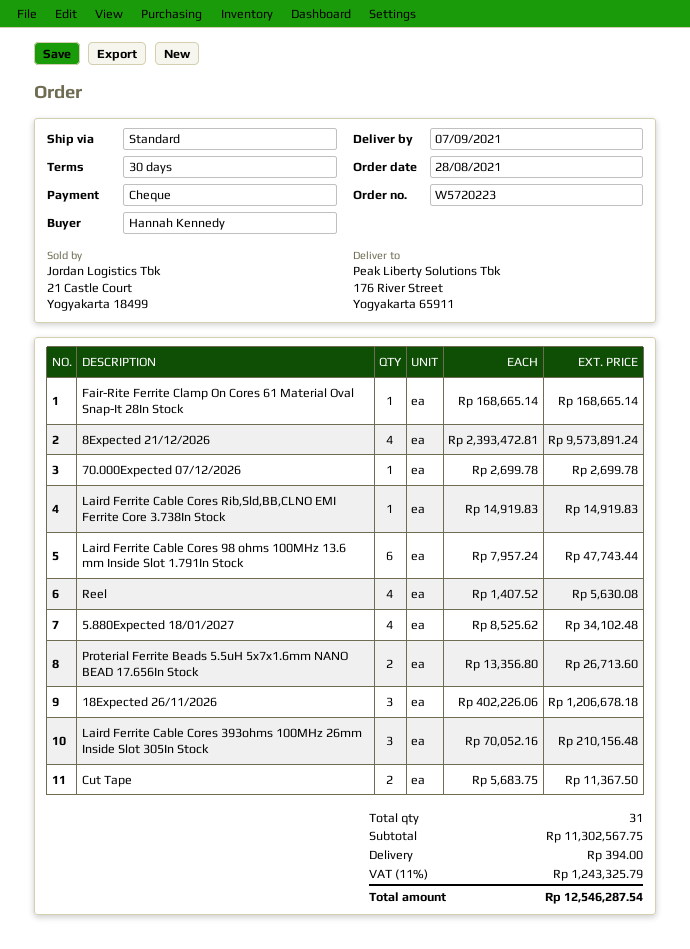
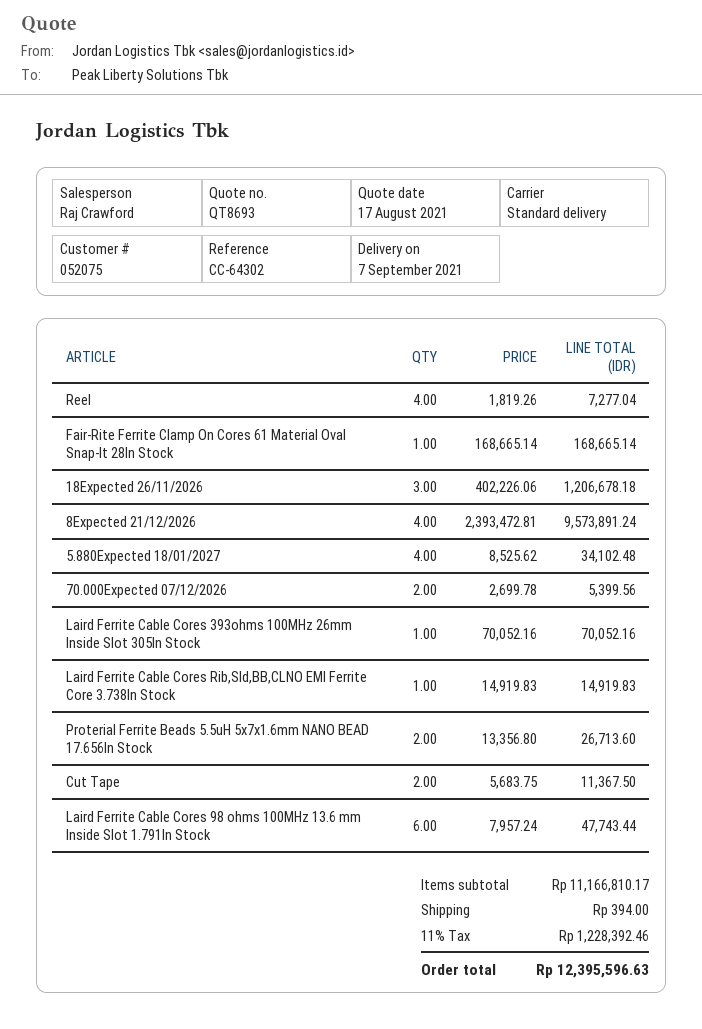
70.000Expected 07/12/2026: 1 x 2699.78 = 2699.78 -> 2 x 2699.78 = 5399.56
Reel: 4 x 1407.52 = 5630.08 -> 4 x 1819.26 = 7277.04
Laird Ferrite Cable Cores 393ohms 100MHz 26mm Inside Slot 305In Stock: 3 x 70052.16 = 210156.48 -> 1 x 70052.16 = 70052.16
subtotal: 11302567.75 -> 11166810.17
tax: 11% = 1243325.79 -> 11% = 1228392.46
total: 12546287.54 -> 12395596.63

